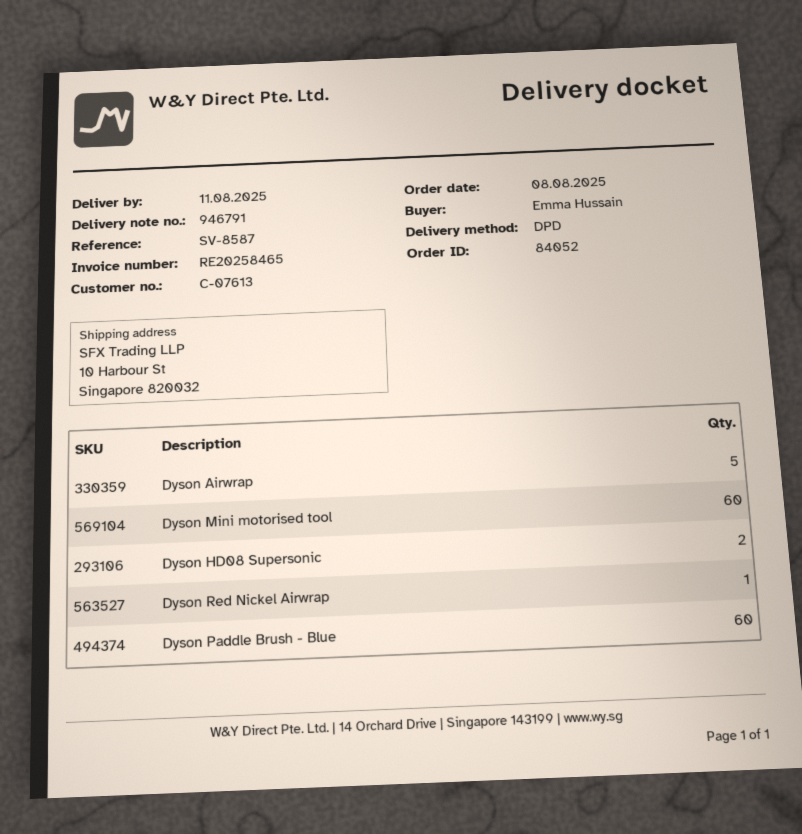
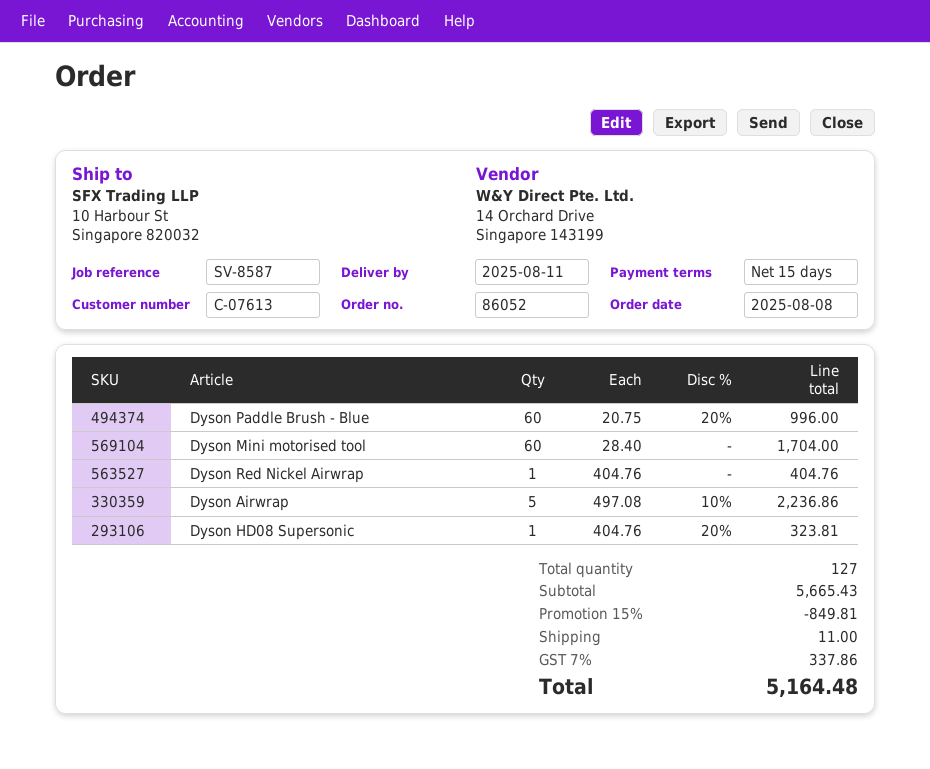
order number: 84052 -> 86052
Dyson HD08 Supersonic: 2 -> 1

